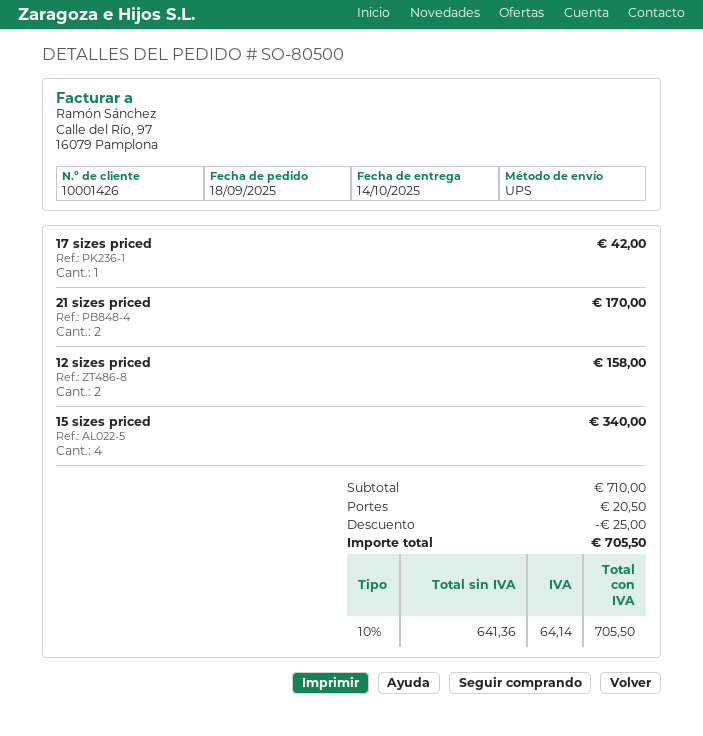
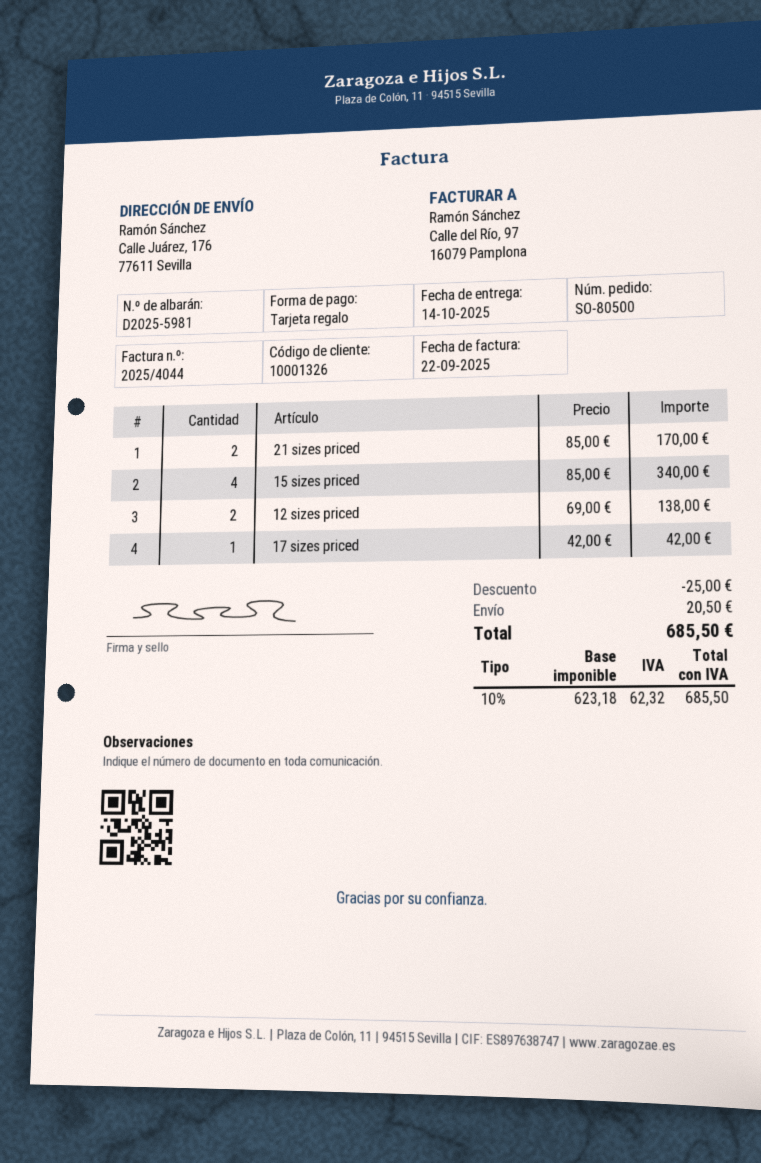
customer number: 10001426 -> 10001326
12 sizes priced: 2 for 158.00 -> 2 for 138.00
net: 641.36 -> 623.18
tax: 10% = 64.14 -> 10% = 62.32
total: 705.50 -> 685.50

